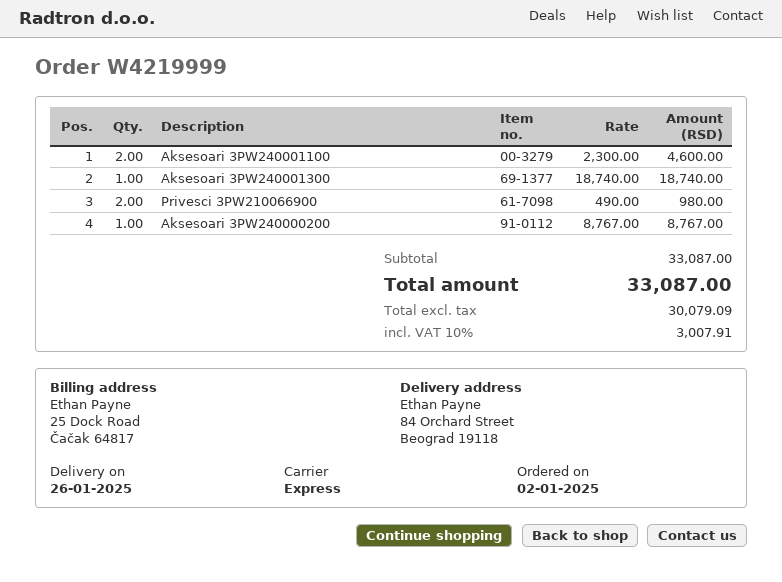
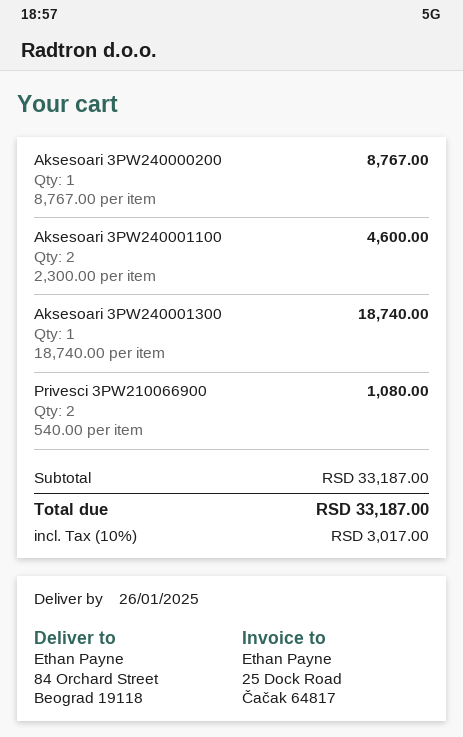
Privesci 3PW210066900: 2 x 490.00 = 980.00 -> 2 x 540.00 = 1080.00
subtotal: 33087.00 -> 33187.00
tax: 10% = 3007.91 -> 10% = 3017.00
total: 33087.00 -> 33187.00

